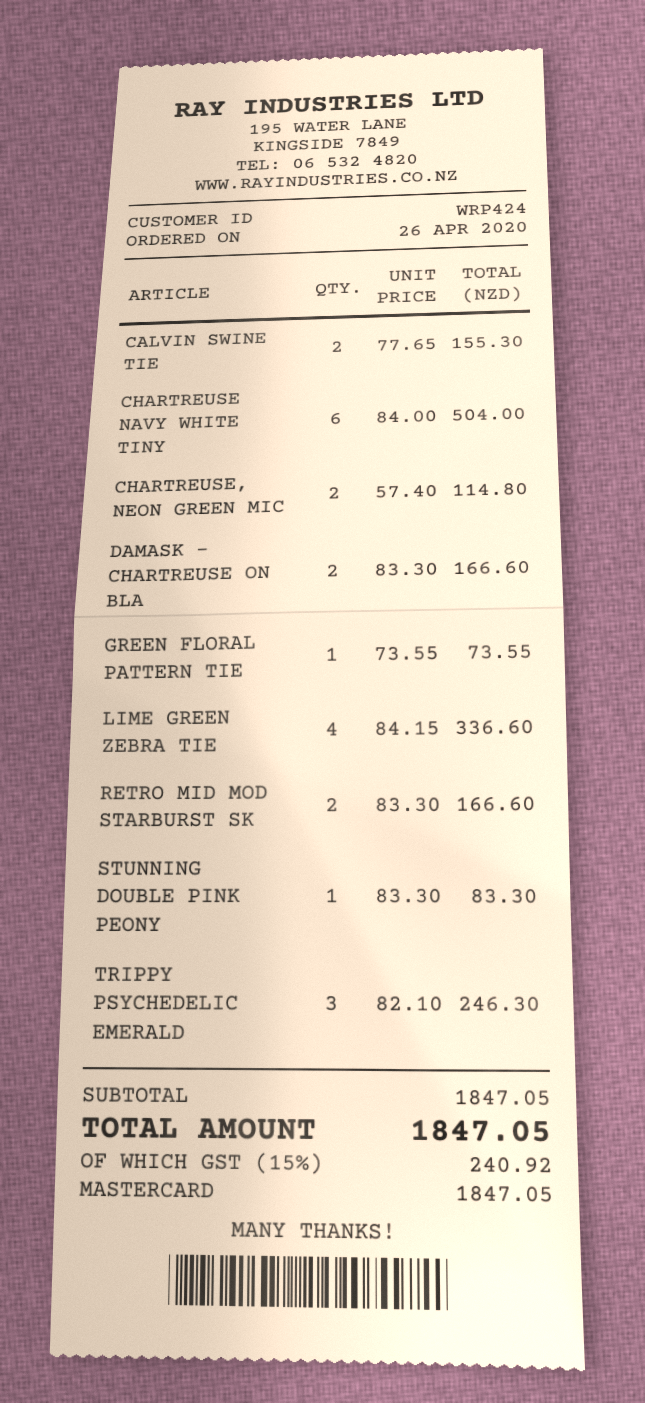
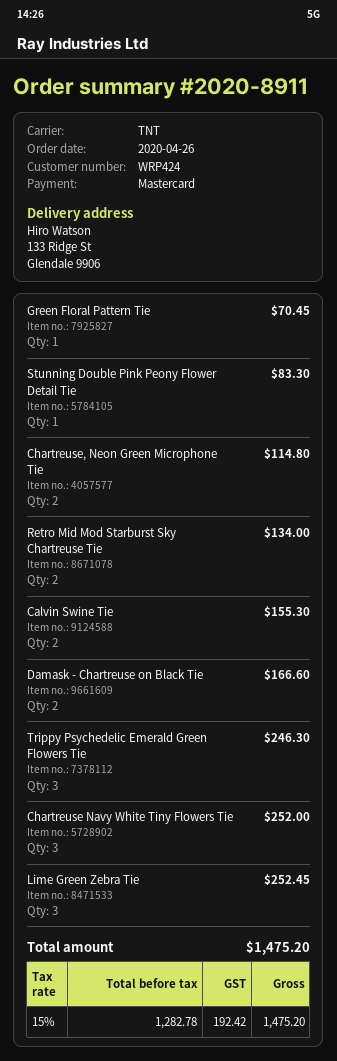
CHARTREUSE NAVY WHITE TINY: 6 for 504.00 -> 3 for 252.00
GREEN FLORAL PATTERN TIE: 1 for 73.55 -> 1 for 70.45
LIME GREEN ZEBRA TIE: 4 for 336.60 -> 3 for 252.45
RETRO MID MOD STARBURST SK: 2 for 166.60 -> 2 for 134.00
tax: 15% = 240.92 -> 15% = 192.42
total: 1847.05 -> 1475.20

